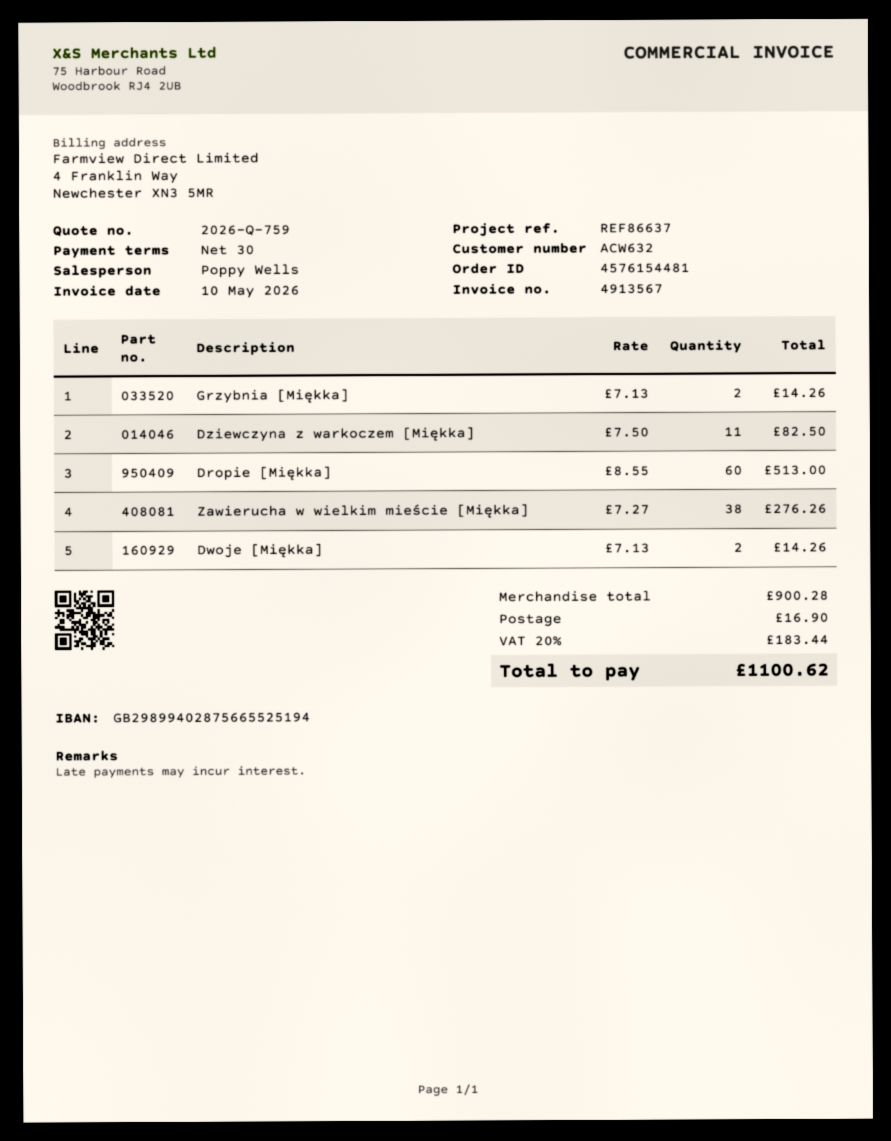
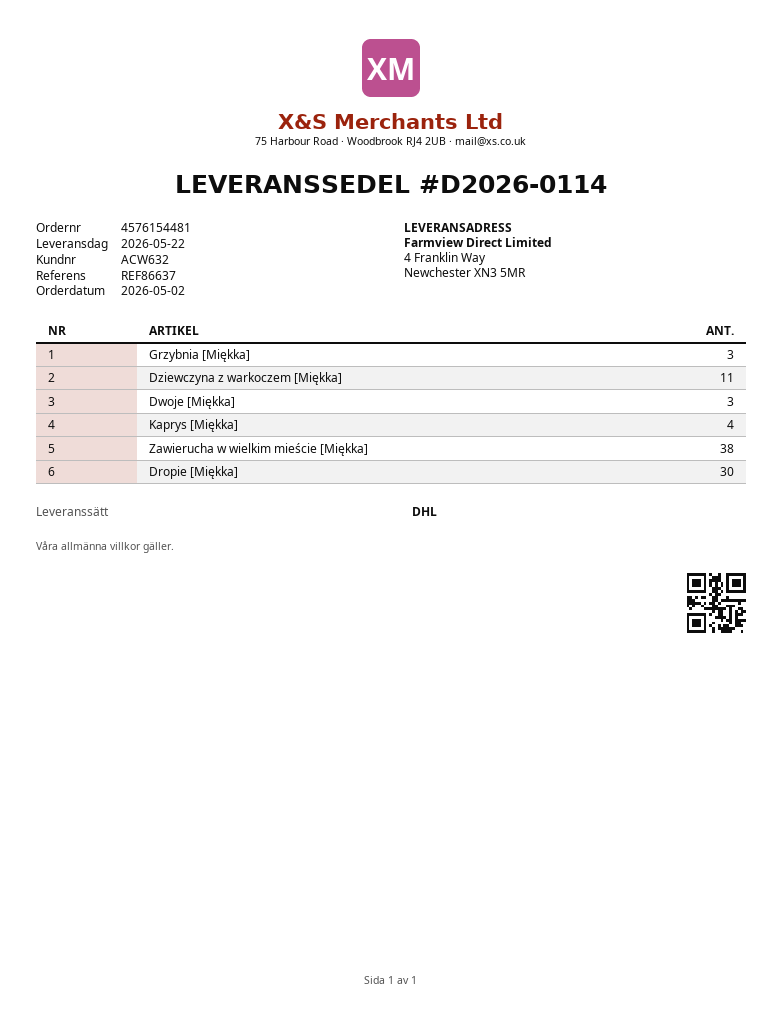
Grzybnia [Miękka]: 2 -> 3
Dropie [Miękka]: 60 -> 30
Dwoje [Miękka]: 2 -> 3
Kaprys [Miękka]: none -> 4

